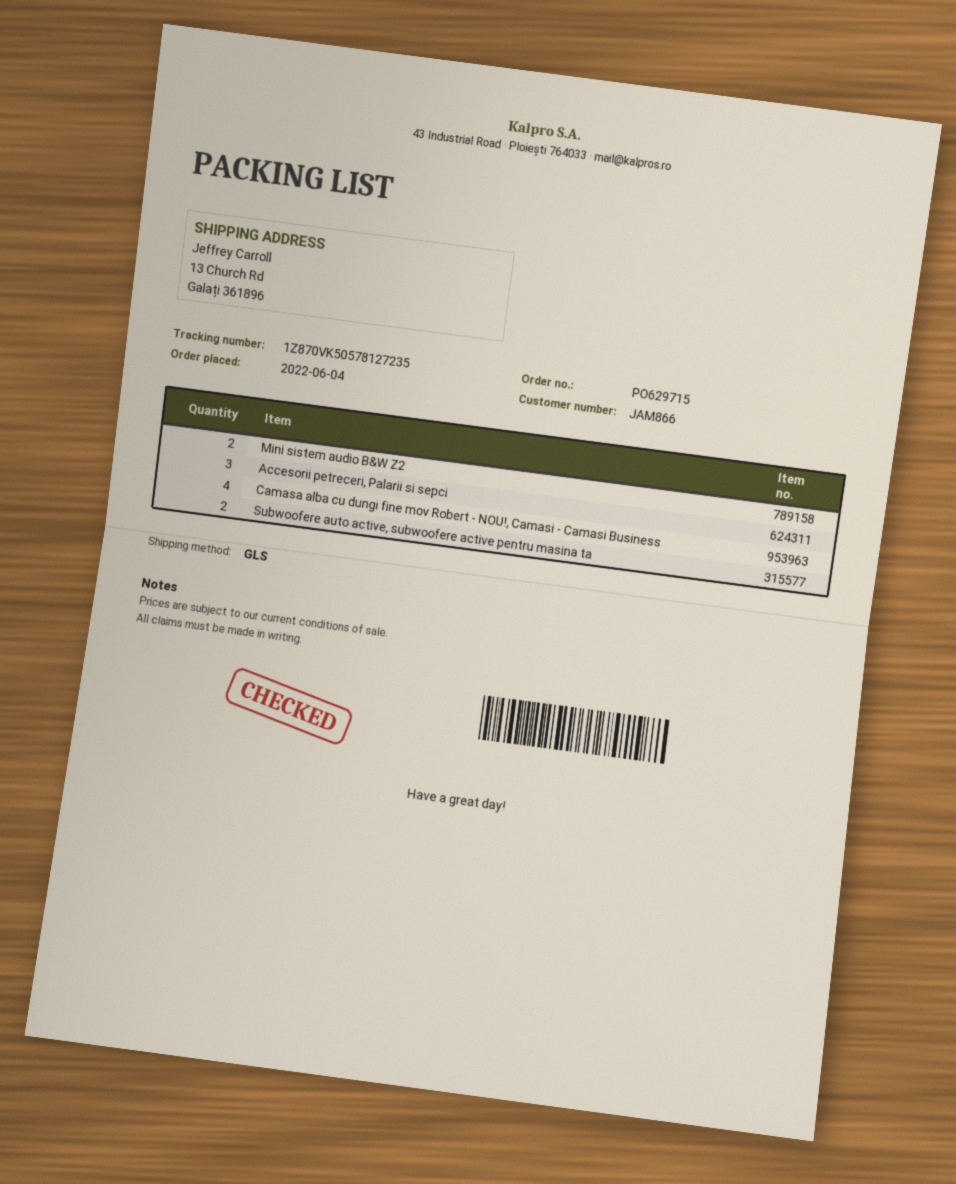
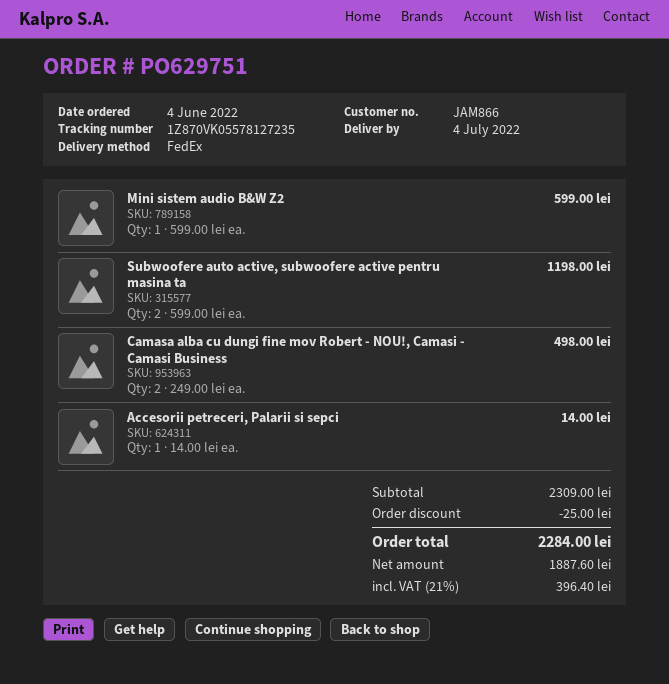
order number: PO629715 -> PO629751
shipping method: GLS -> FedEx
tracking number: 1Z870VK50578127235 -> 1Z870VK05578127235
Mini sistem audio B&W Z2: 2 -> 1
Accesorii petreceri, Palarii si sepci: 3 -> 1
Camasa alba cu dungi fine mov Robert - NOU!, Camasi - Camasi Business: 4 -> 2

